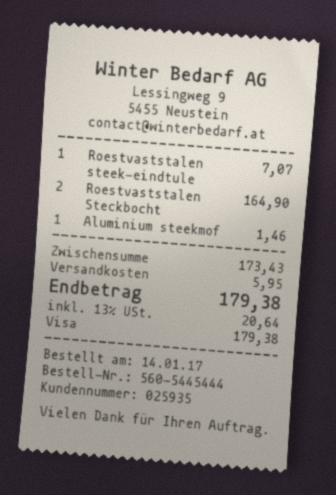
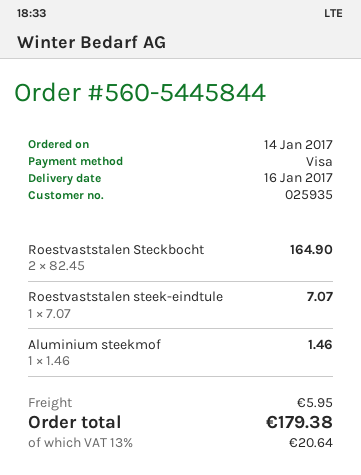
order number: 560-5445444 -> 560-5445844

